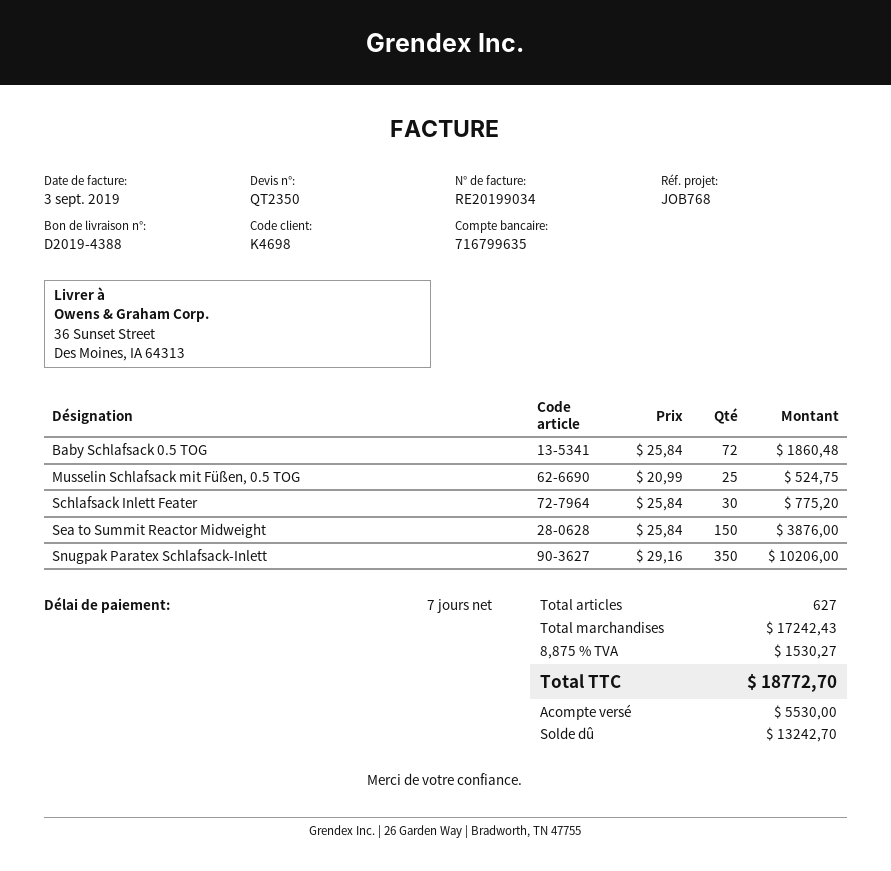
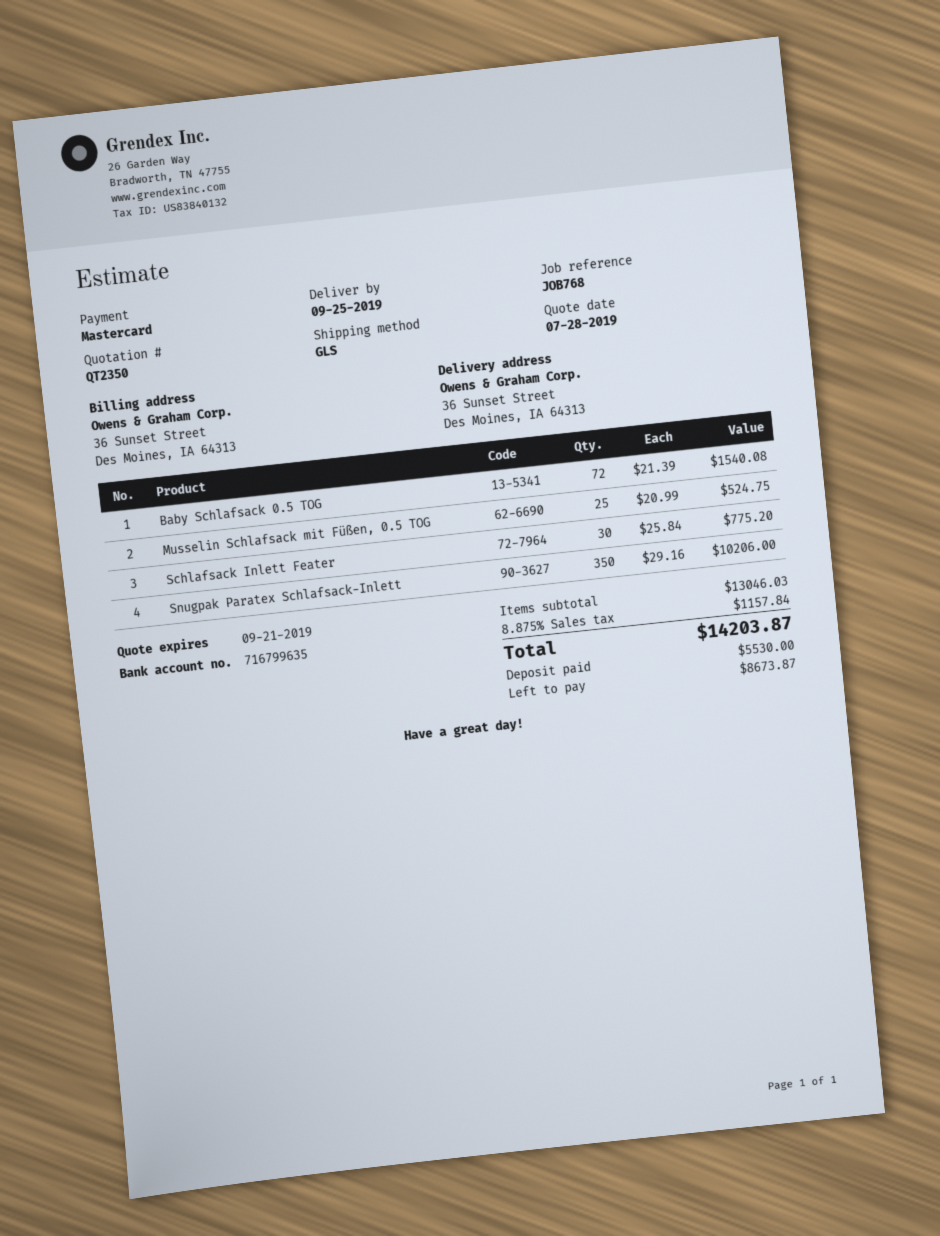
Baby Schlafsack 0.5 TOG: 72 x 25.84 = 1860.48 -> 72 x 21.39 = 1540.08
Sea to Summit Reactor Midweight: 150 x 25.84 = 3876.00 -> none
subtotal: 17242.43 -> 13046.03
tax: 8.875% = 1530.27 -> 8.875% = 1157.84
total: 18772.70 -> 14203.87
balance: 13242.70 -> 8673.87

